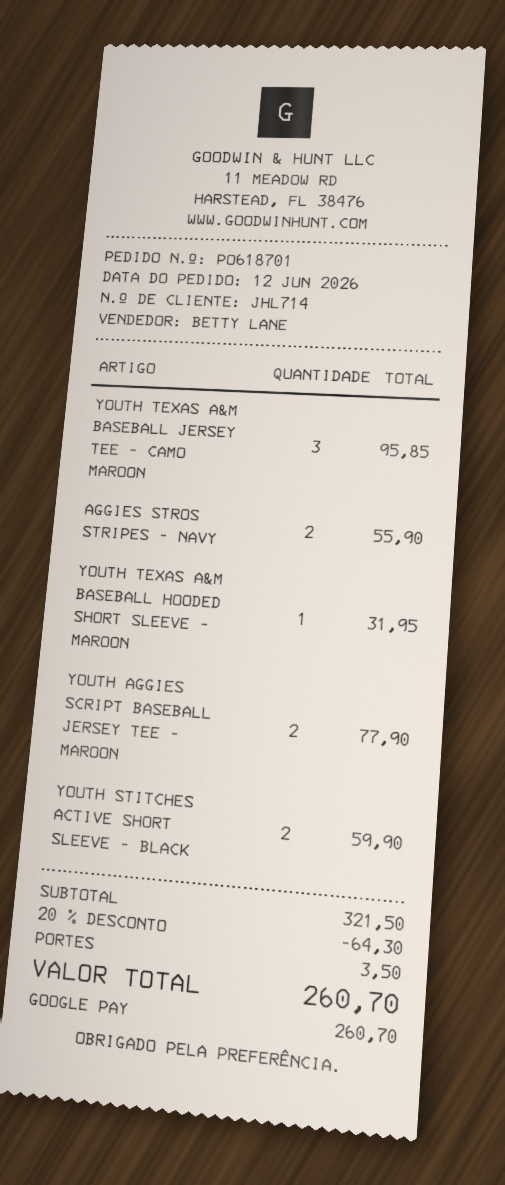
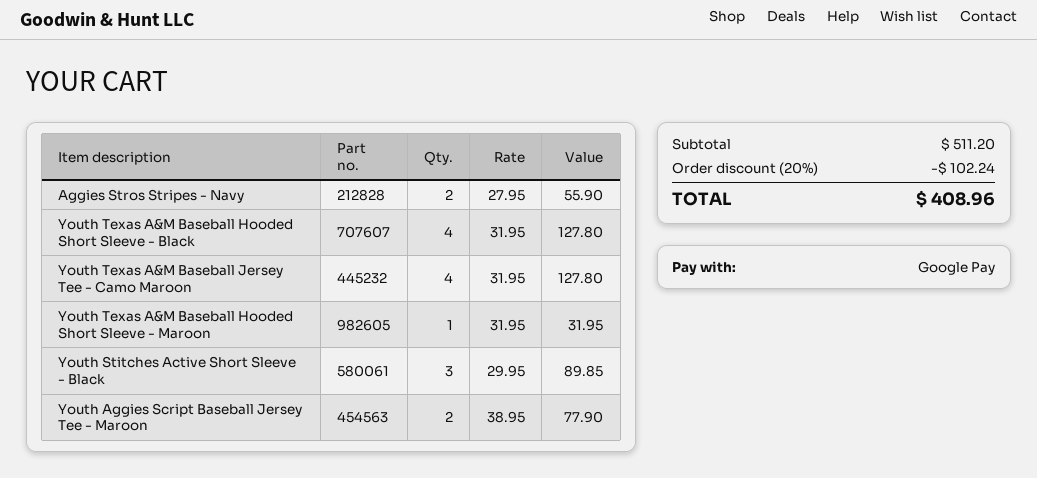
YOUTH TEXAS A&M BASEBALL JERSEY TEE - CAMO MAROON: 3 for 95.85 -> 4 for 127.80
YOUTH STITCHES ACTIVE SHORT SLEEVE - BLACK: 2 for 59.90 -> 3 for 89.85
Youth Texas A&M Baseball Hooded Short Sleeve - Black: none -> 4 for 127.80
subtotal: 321.50 -> 511.20
discount: 20% = 64.30 -> 20% = 102.24
shipping: 3.50 -> none
total: 260.70 -> 408.96

